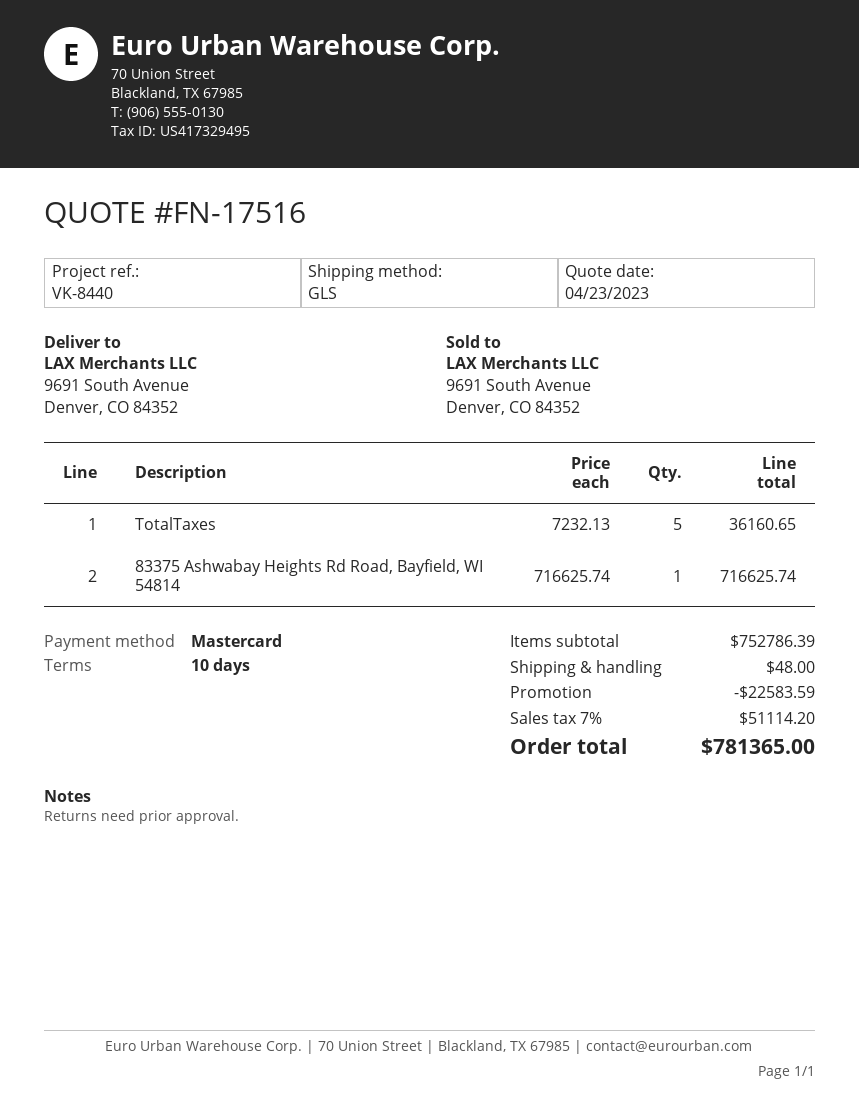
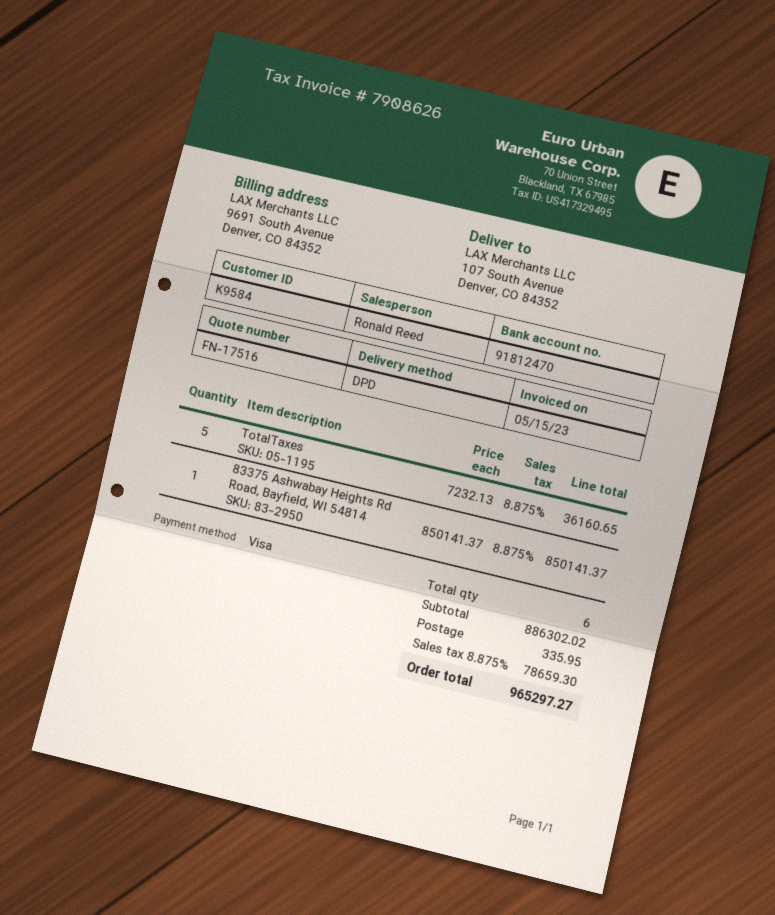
payment method: Mastercard -> Visa
shipping method: GLS -> DPD
ship to: 9691 South Avenue, Denver, CO 84352 -> 107 South Avenue, Denver, CO 84352
83375 Ashwabay Heights Rd Road, Bayfield, WI 54814: 1 x 716625.74 = 716625.74 -> 1 x 850141.37 = 850141.37
subtotal: 752786.39 -> 886302.02
discount: 22583.59 -> none
shipping: 48.00 -> 335.95
tax: 7% = 51114.20 -> 8.875% = 78659.30
total: 781365.00 -> 965297.27

